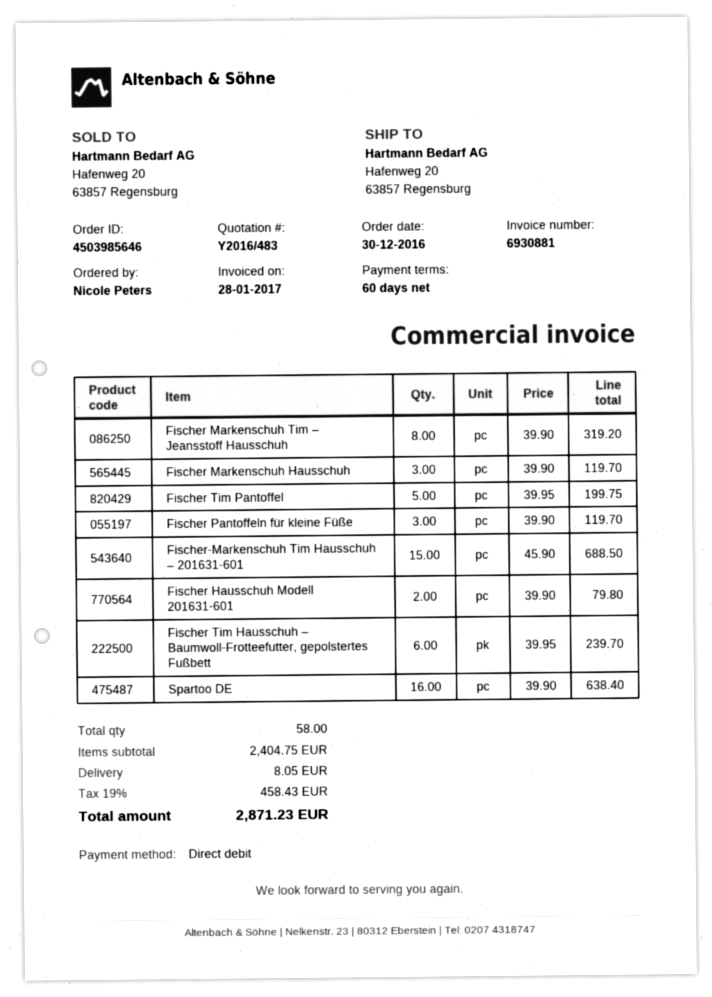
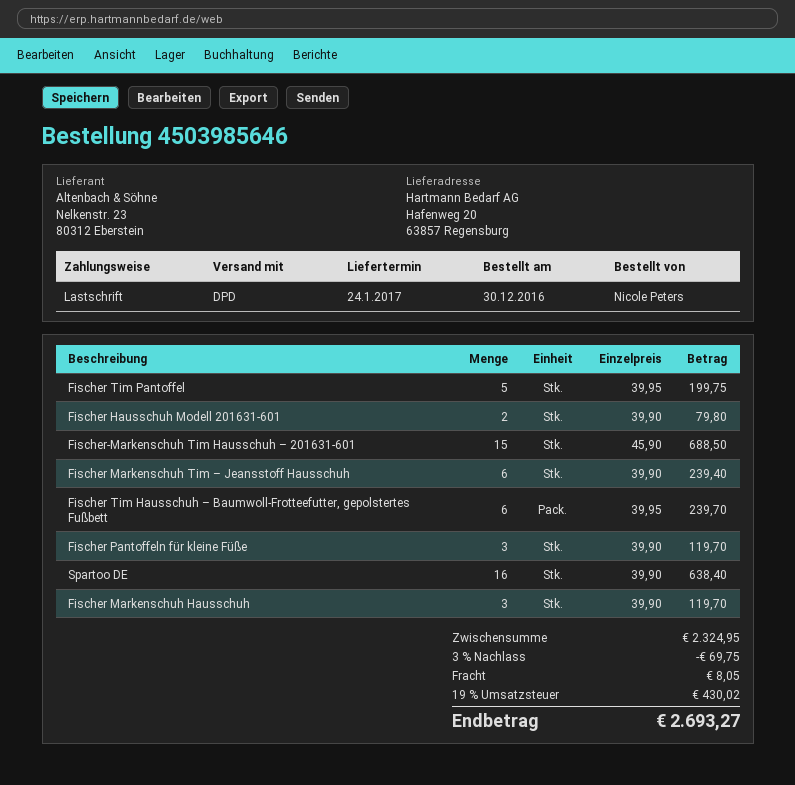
Fischer Markenschuh Tim – Jeansstoff Hausschuh: 8 x 39.90 = 319.20 -> 6 x 39.90 = 239.40
subtotal: 2404.75 -> 2324.95
discount: none -> 3% = 69.75
tax: 19% = 458.43 -> 19% = 430.02
total: 2871.23 -> 2693.27

